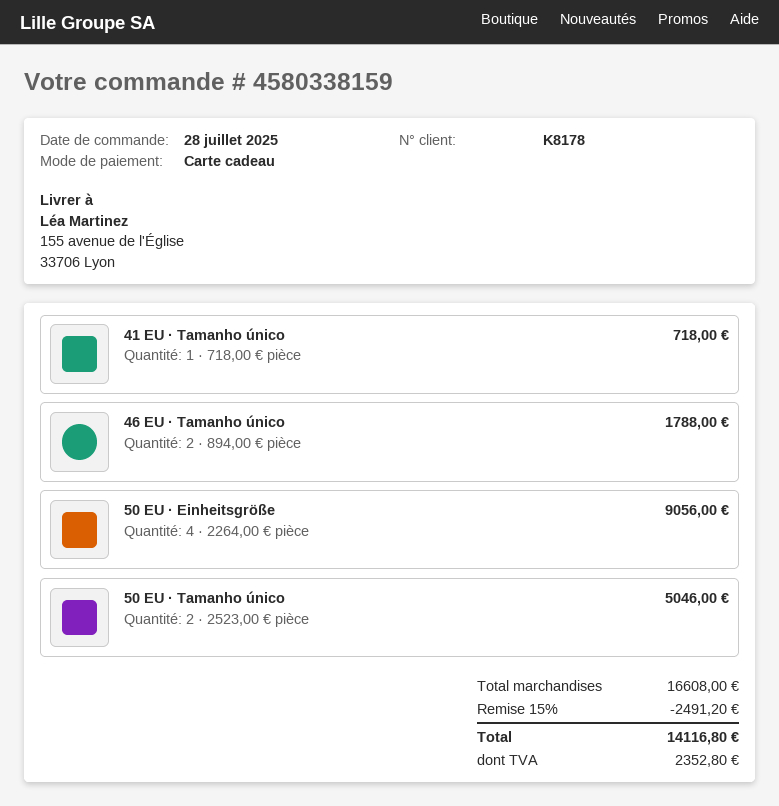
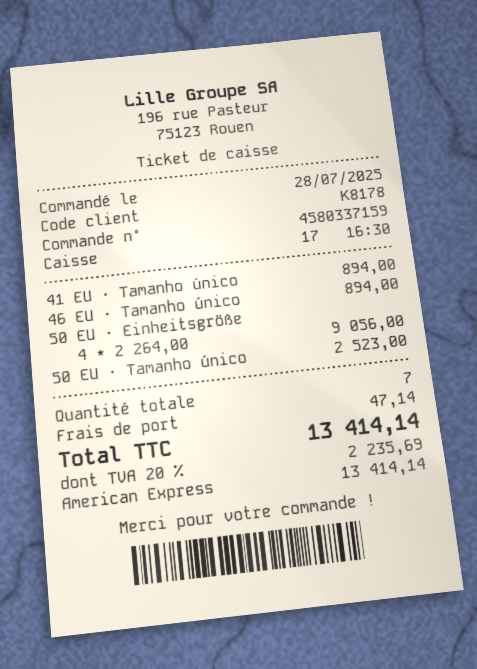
order number: 4580338159 -> 4580337159
payment method: gift card -> American Express
41 EU · Tamanho único: 1 x 718.00 = 718.00 -> 1 x 894.00 = 894.00
46 EU · Tamanho único: 2 x 894.00 = 1788.00 -> 1 x 894.00 = 894.00
50 EU · Tamanho único: 2 x 2523.00 = 5046.00 -> 1 x 2523.00 = 2523.00
discount: 15% = 2491.20 -> none
shipping: none -> 47.14
tax: 2352.80 -> 2235.69
total: 14116.80 -> 13414.14

